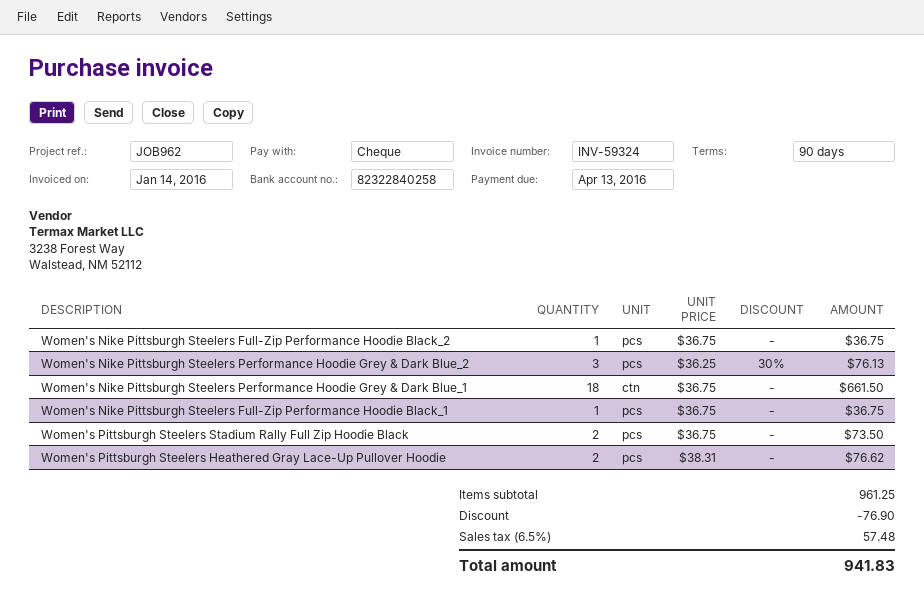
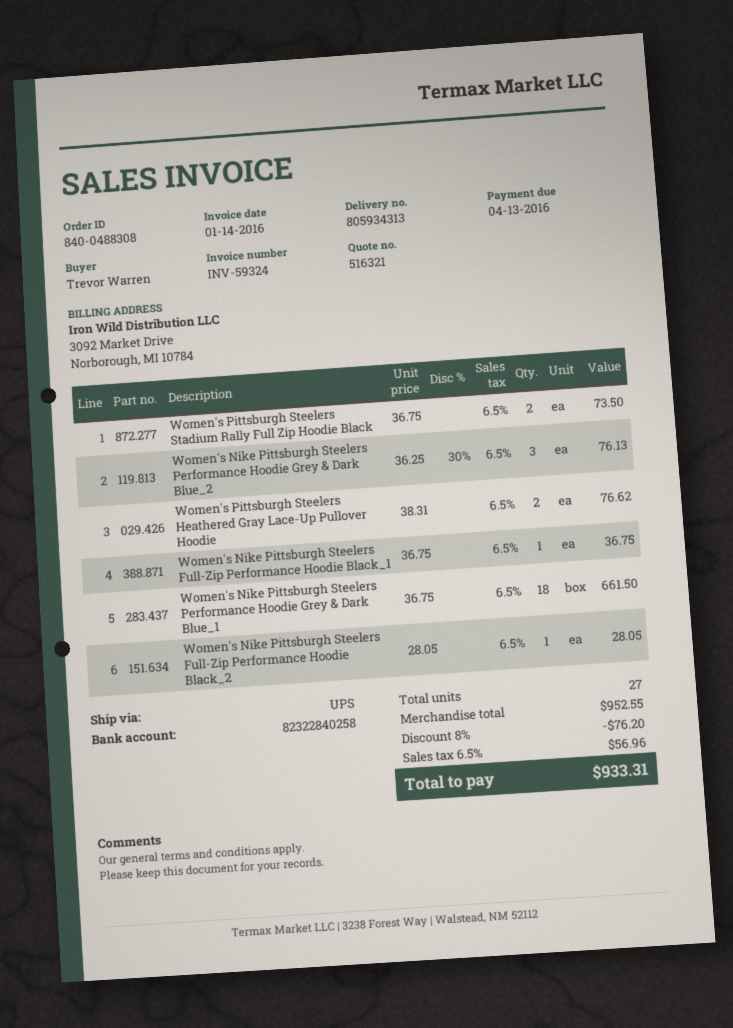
Women's Nike Pittsburgh Steelers Full-Zip Performance Hoodie Black_2: 1 x 36.75 = 36.75 -> 1 x 28.05 = 28.05
subtotal: 961.25 -> 952.55
discount: 76.90 -> 76.20
tax: 6.5% = 57.48 -> 6.5% = 56.96
total: 941.83 -> 933.31

